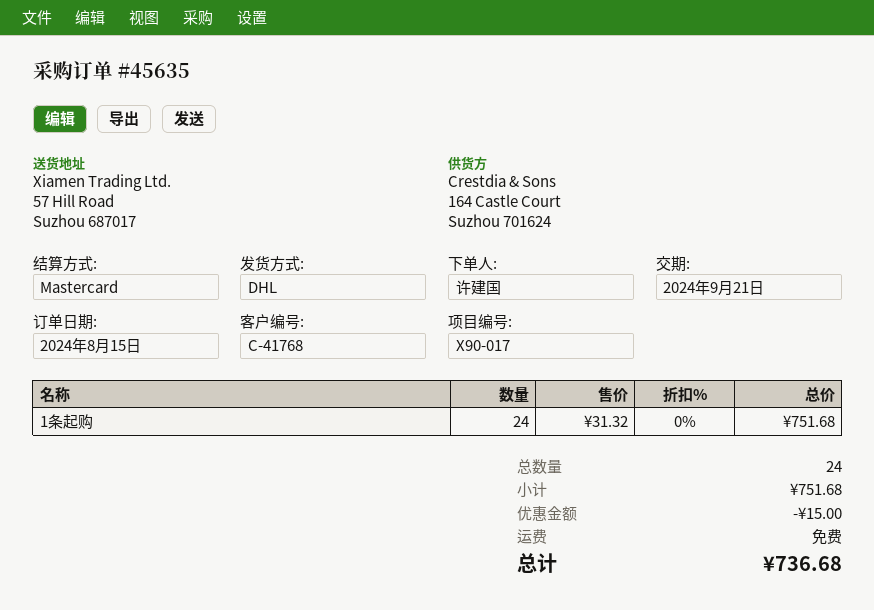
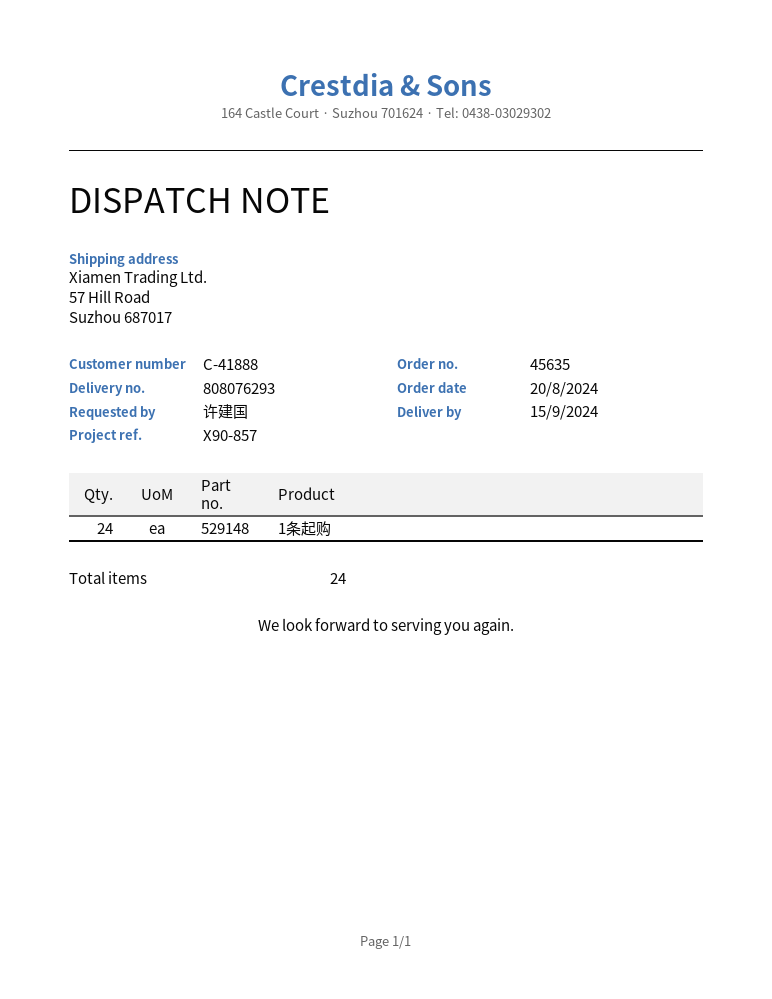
order date: 2024-08-15 -> 2024-08-20
delivery date: 2024-09-21 -> 2024-09-15
customer number: C-41768 -> C-41888
reference: X90-017 -> X90-857

